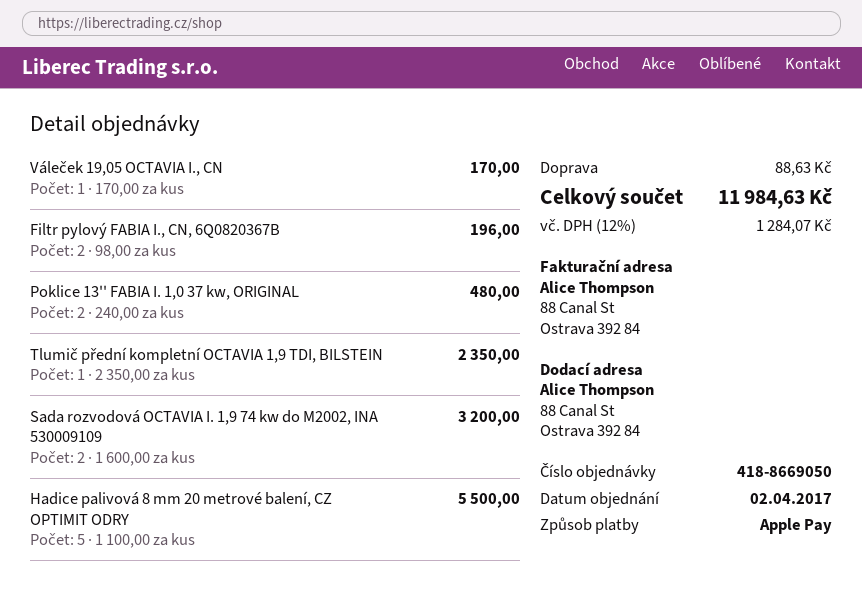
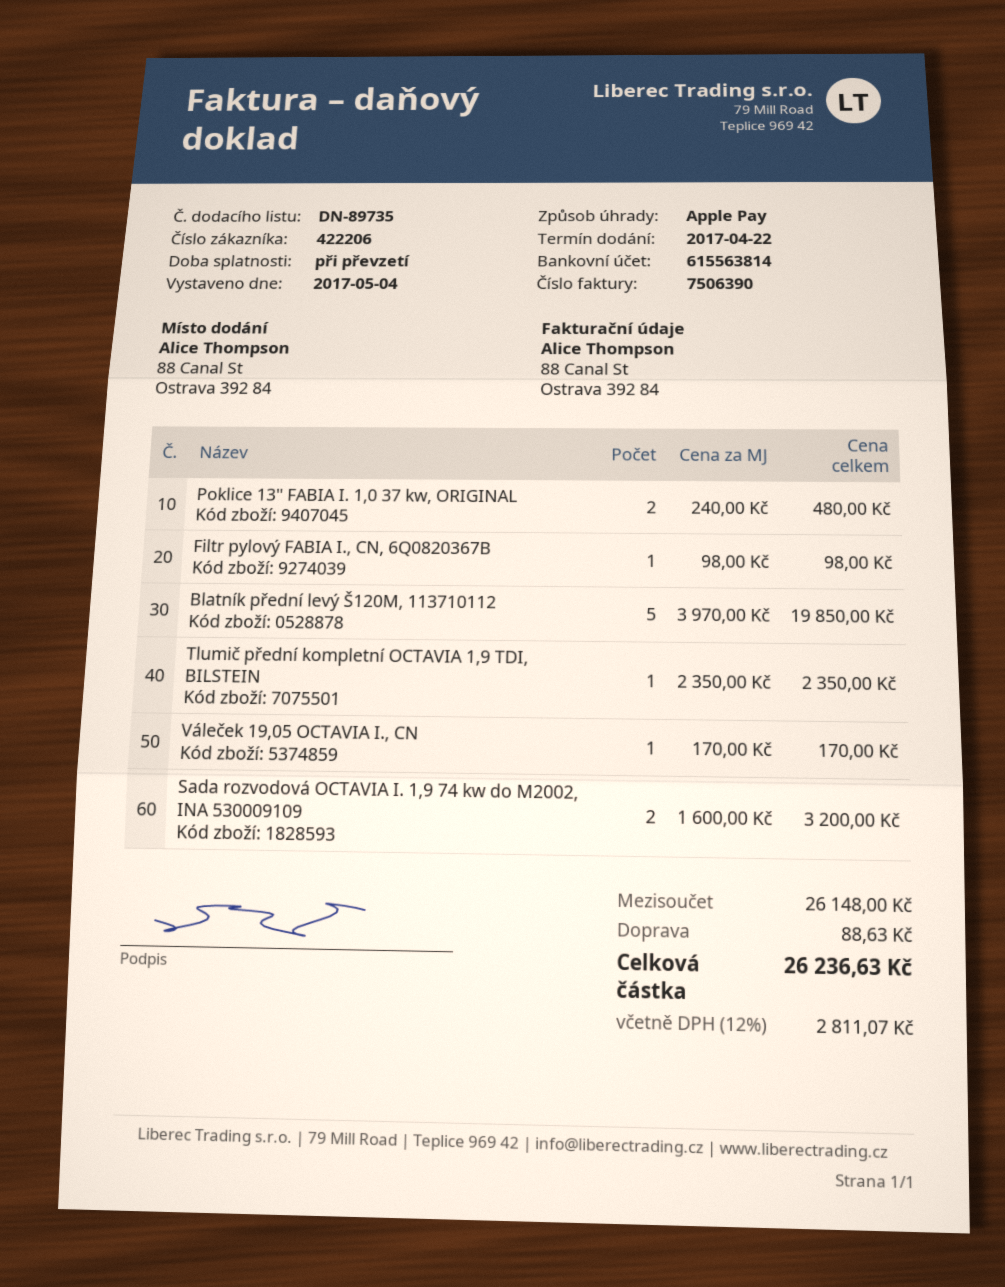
Filtr pylový FABIA I., CN, 6Q0820367B: 2 x 98.00 = 196.00 -> 1 x 98.00 = 98.00
Hadice palivová 8 mm 20 metrové balení, CZ OPTIMIT ODRY: 5 x 1100.00 = 5500.00 -> none
Blatník přední levý Š120M, 113710112: none -> 5 x 3970.00 = 19850.00
tax: 12% = 1284.07 -> 12% = 2811.07
total: 11984.63 -> 26236.63

